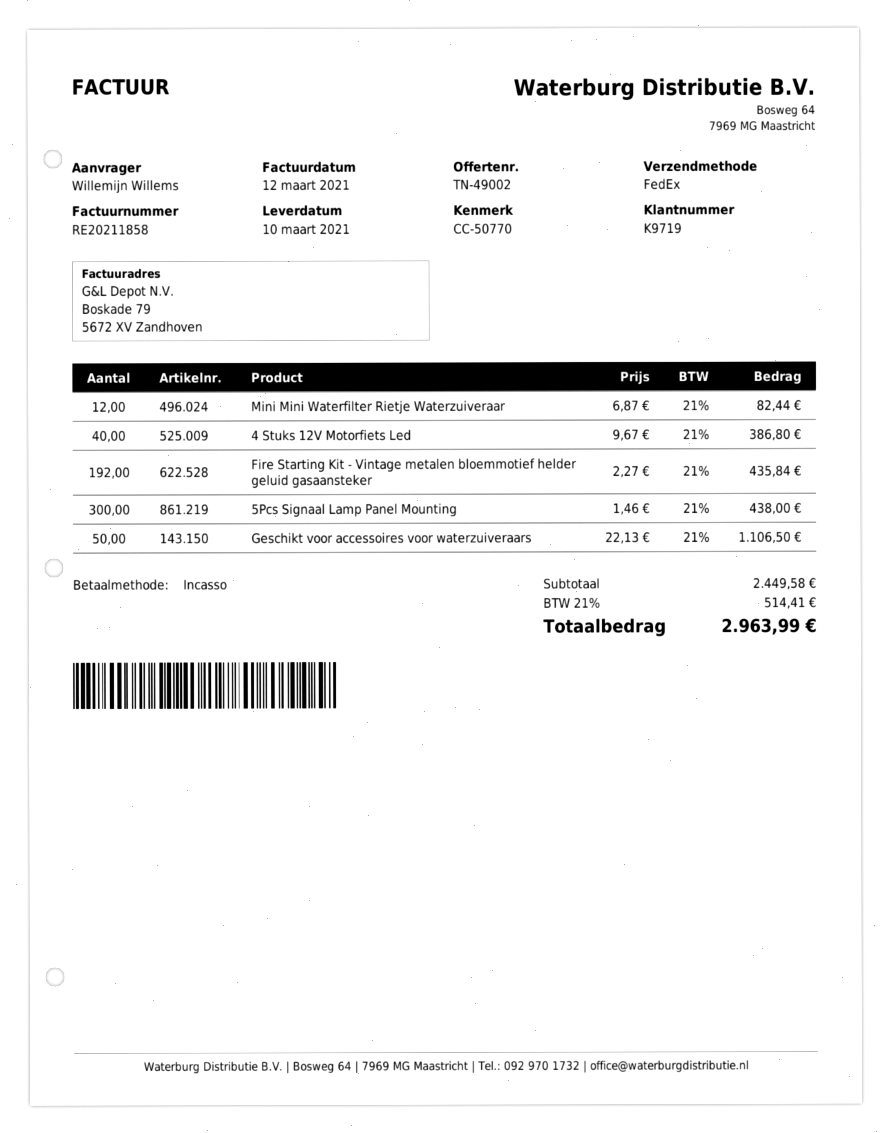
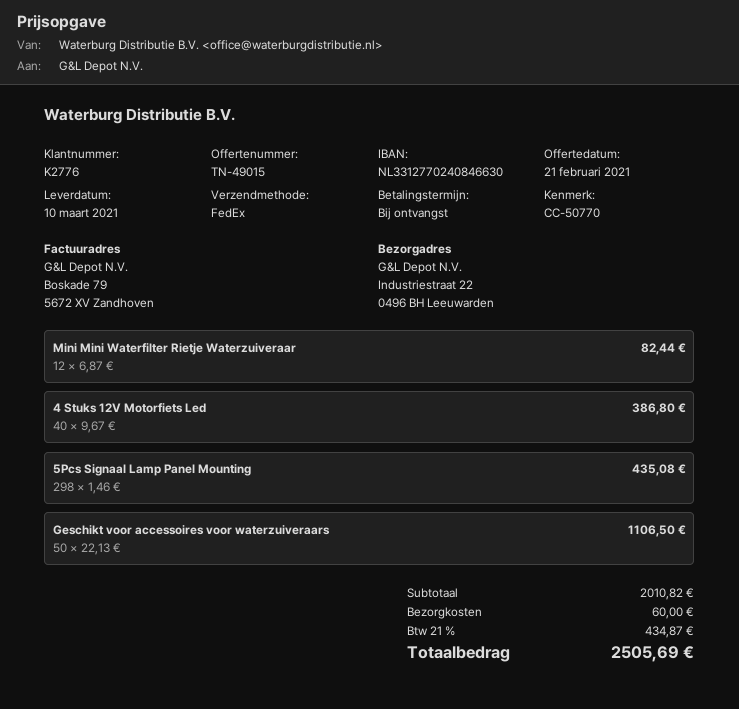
quote number: TN-49002 -> TN-49015
customer number: K9719 -> K2776
Fire Starting Kit - Vintage metalen bloemmotief helder geluid gasaansteker: 192 x 2.27 = 435.84 -> none
5Pcs Signaal Lamp Panel Mounting: 300 x 1.46 = 438.00 -> 298 x 1.46 = 435.08
subtotal: 2449.58 -> 2010.82
shipping: none -> 60.00
tax: 21% = 514.41 -> 21% = 434.87
total: 2963.99 -> 2505.69

